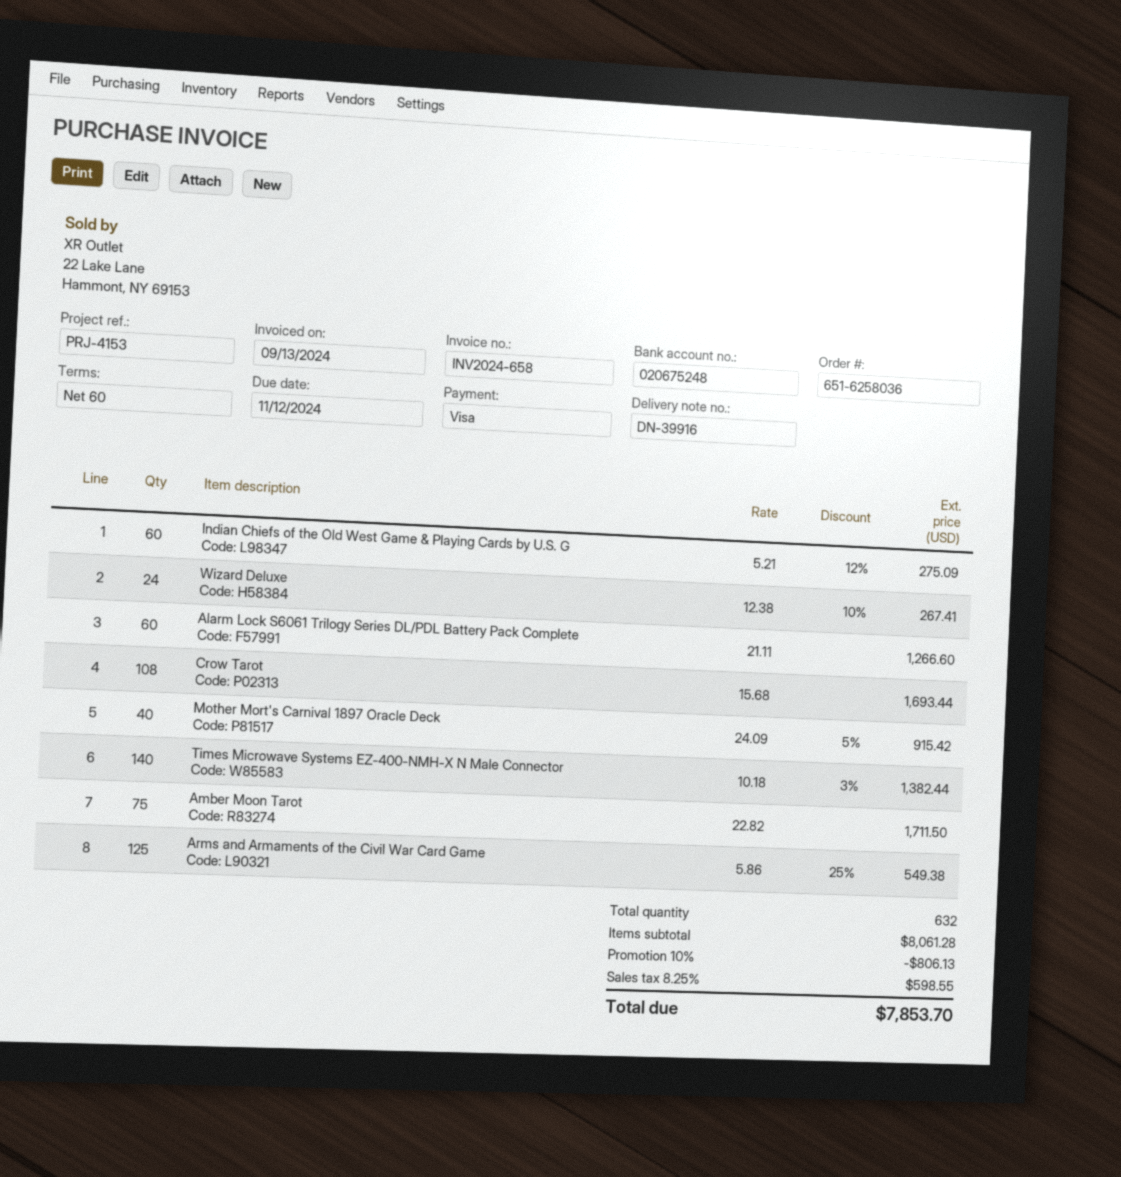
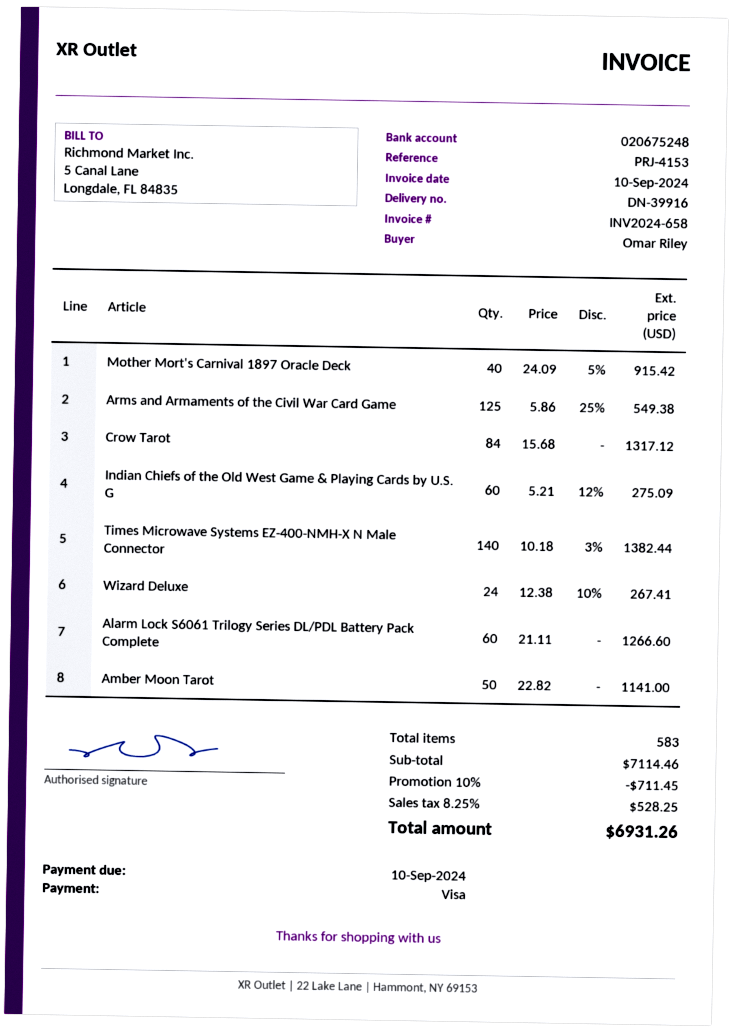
invoice date: 2024-09-13 -> 2024-09-10
due date: 2024-11-12 -> 2024-09-10
Crow Tarot: 108 x 15.68 = 1693.44 -> 84 x 15.68 = 1317.12
Amber Moon Tarot: 75 x 22.82 = 1711.50 -> 50 x 22.82 = 1141.00
total quantity: 632 -> 583
subtotal: 8061.28 -> 7114.46
discount: 10% = 806.13 -> 10% = 711.45
tax: 8.25% = 598.55 -> 8.25% = 528.25
total: 7853.70 -> 6931.26

